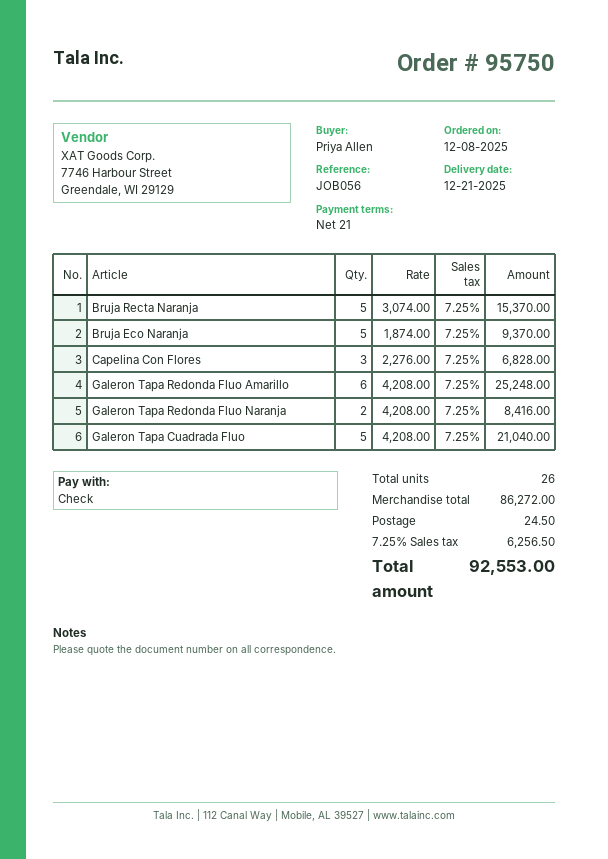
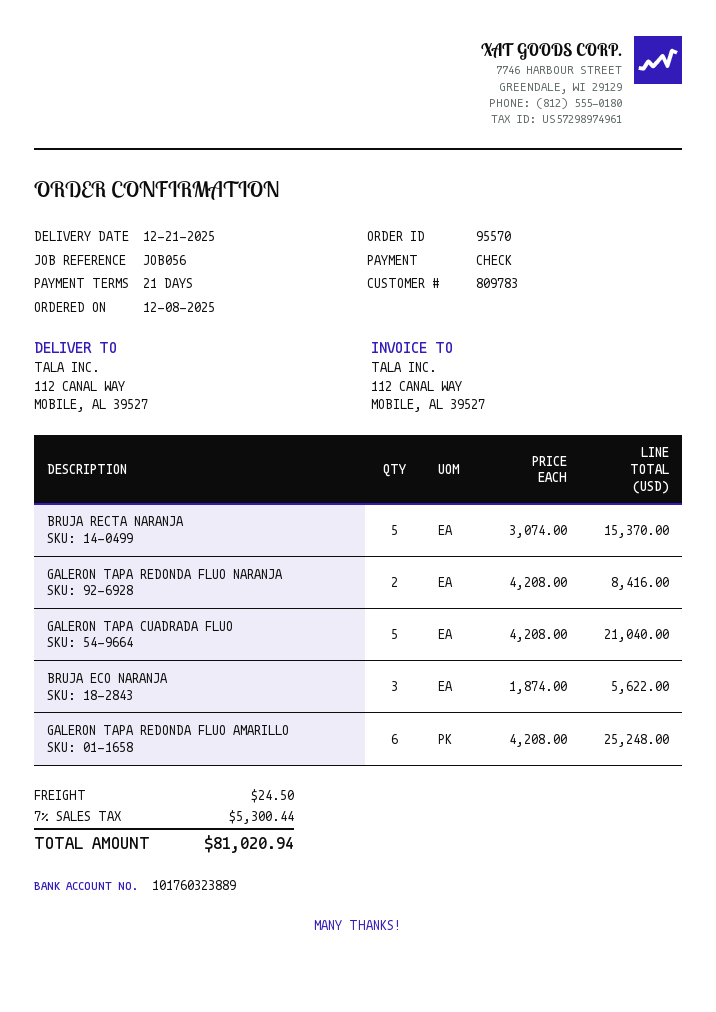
order number: 95750 -> 95570
Bruja Eco Naranja: 5 x 1874.00 = 9370.00 -> 3 x 1874.00 = 5622.00
Capelina Con Flores: 3 x 2276.00 = 6828.00 -> none
tax: 7.25% = 6256.50 -> 7% = 5300.44
total: 92553.00 -> 81020.94

